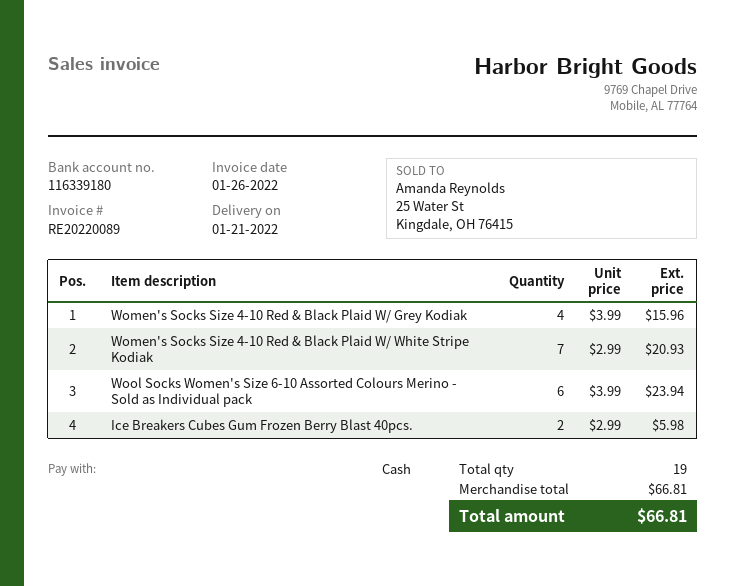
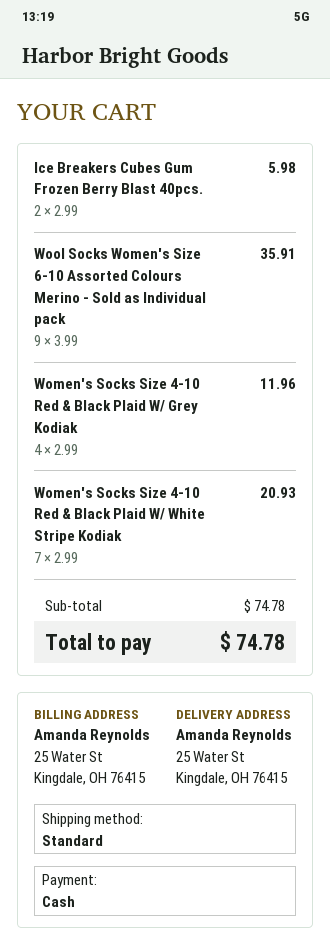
Women's Socks Size 4-10 Red & Black Plaid W/ Grey Kodiak: 4 x 3.99 = 15.96 -> 4 x 2.99 = 11.96
Wool Socks Women's Size 6-10 Assorted Colours Merino - Sold as Individual pack: 6 x 3.99 = 23.94 -> 9 x 3.99 = 35.91
subtotal: 66.81 -> 74.78
total: 66.81 -> 74.78

